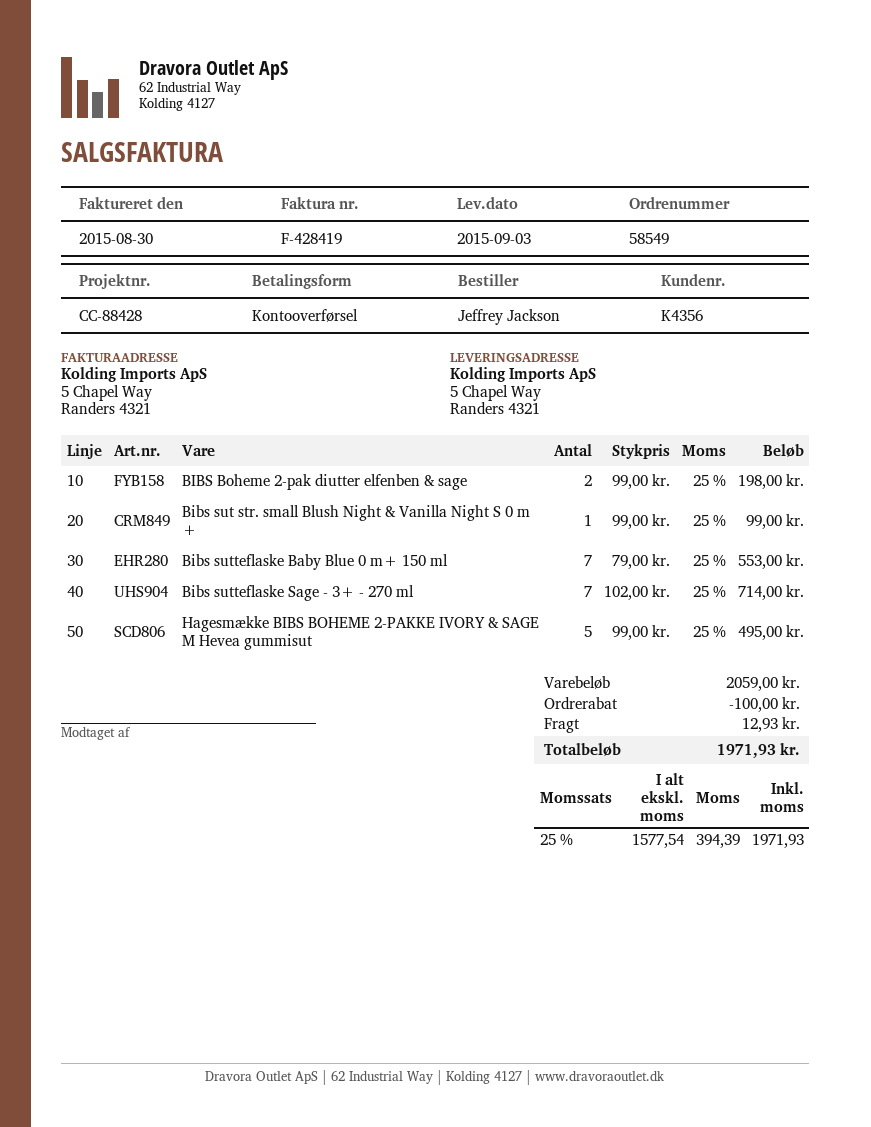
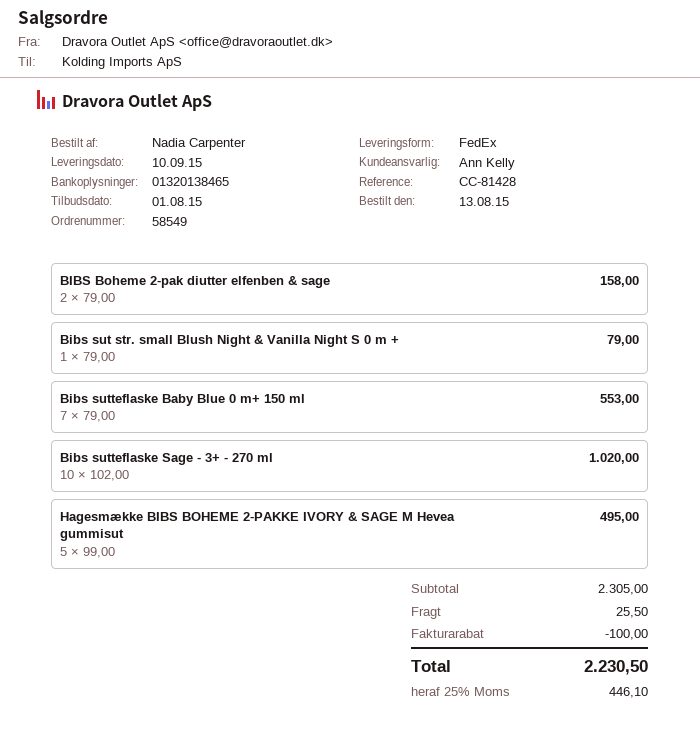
delivery date: 2015-09-03 -> 2015-09-10
reference: CC-88428 -> CC-81428
ordered by: Jeffrey Jackson -> Nadia Carpenter
BIBS Boheme 2-pak diutter elfenben & sage: 2 x 99.00 = 198.00 -> 2 x 79.00 = 158.00
Bibs sut str. small Blush Night & Vanilla Night S 0 m +: 1 x 99.00 = 99.00 -> 1 x 79.00 = 79.00
Bibs sutteflaske Sage - 3+ - 270 ml: 7 x 102.00 = 714.00 -> 10 x 102.00 = 1020.00
subtotal: 2059.00 -> 2305.00
shipping: 12.93 -> 25.50
tax: 25% = 394.39 -> 25% = 446.10
total: 1971.93 -> 2230.50

